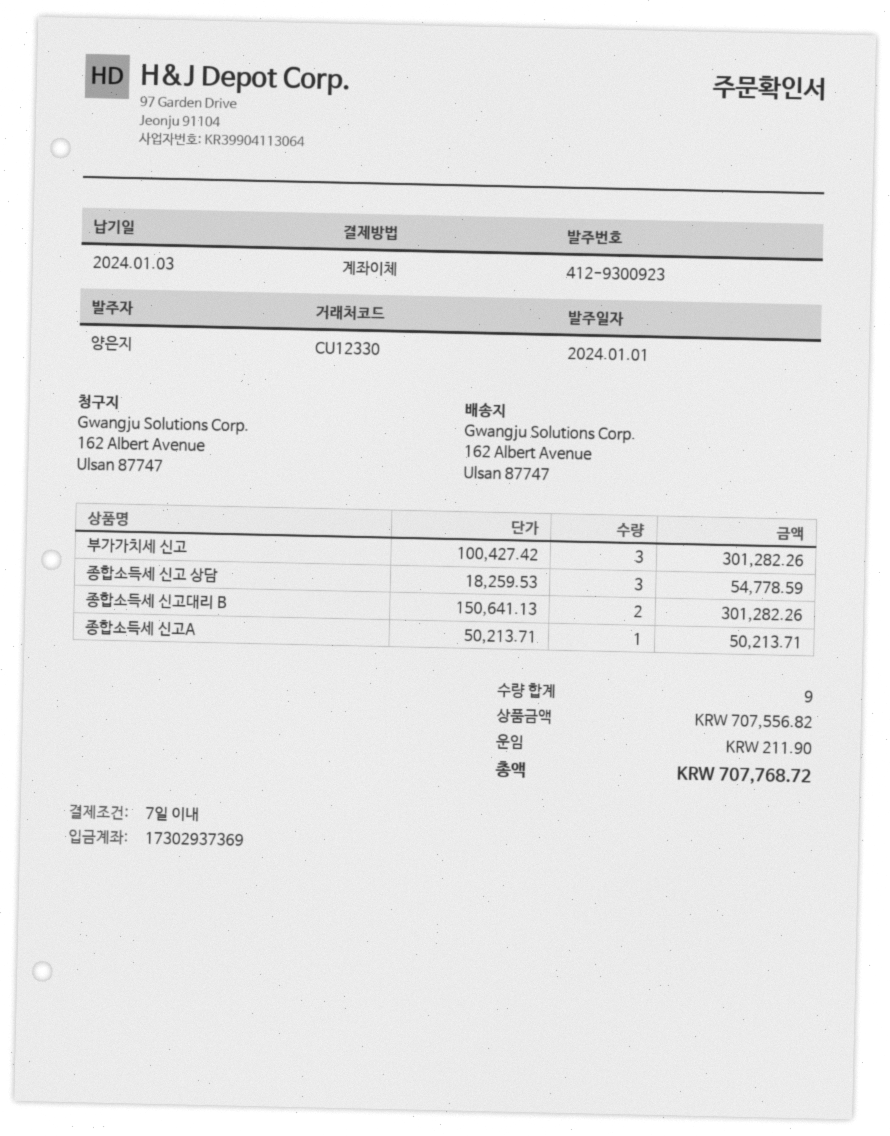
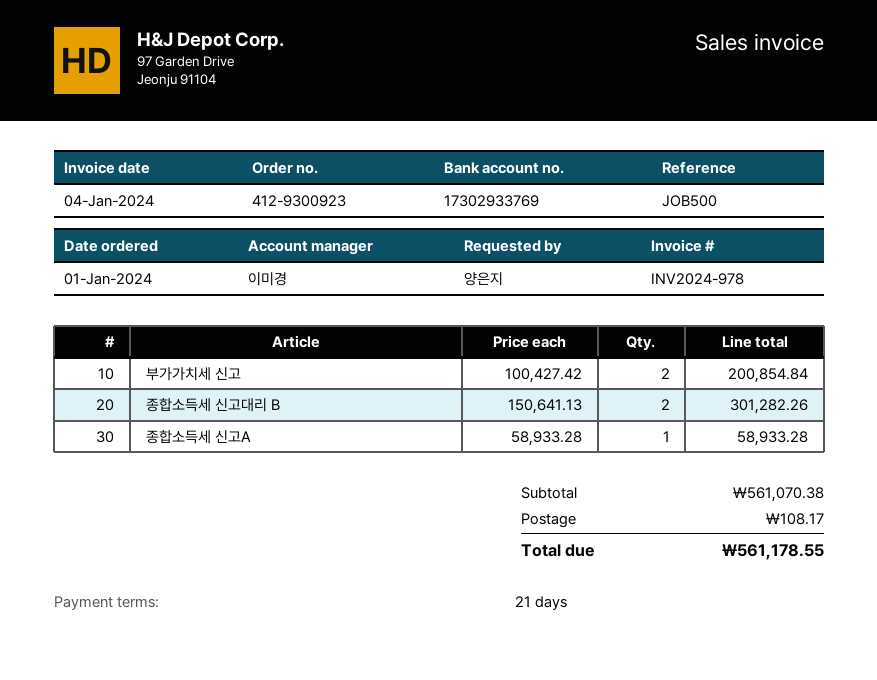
payment terms: 7 days -> 21 days
bank account: 17302937369 -> 17302933769
부가가치세 신고: 3 x 100427.42 = 301282.26 -> 2 x 100427.42 = 200854.84
종합소득세 신고 상담: 3 x 18259.53 = 54778.59 -> none
종합소득세 신고A: 1 x 50213.71 = 50213.71 -> 1 x 58933.28 = 58933.28
subtotal: 707556.82 -> 561070.38
shipping: 211.90 -> 108.17
total: 707768.72 -> 561178.55

